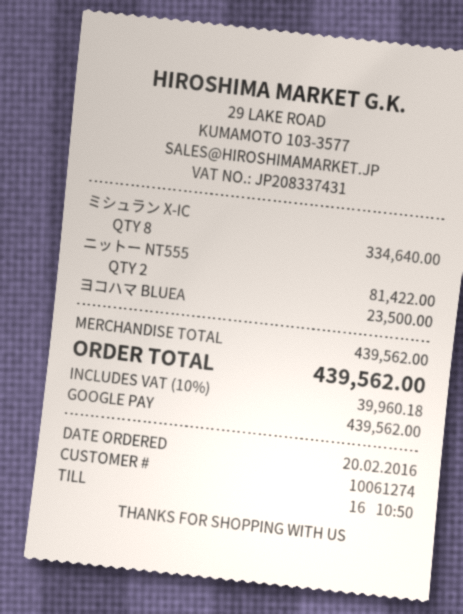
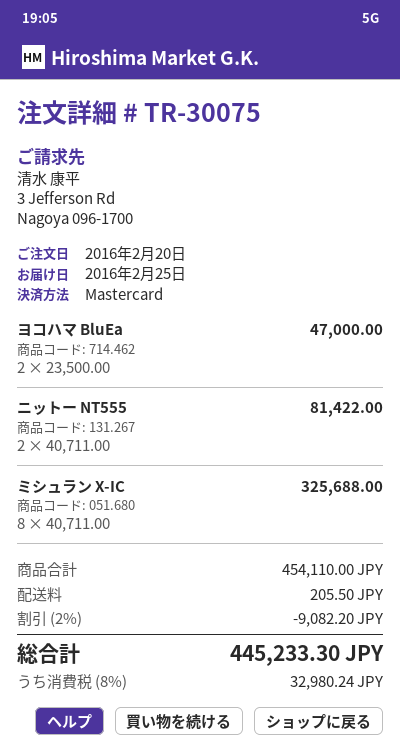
payment method: Google Pay -> Mastercard
ミシュラン X-IC: 8 for 334640.00 -> 8 for 325688.00
ヨコハマ BLUEA: 1 for 23500.00 -> 2 for 47000.00
subtotal: 439562.00 -> 454110.00
discount: none -> 2% = 9082.20
shipping: none -> 205.50
tax: 10% = 39960.18 -> 8% = 32980.24
total: 439562.00 -> 445233.30

